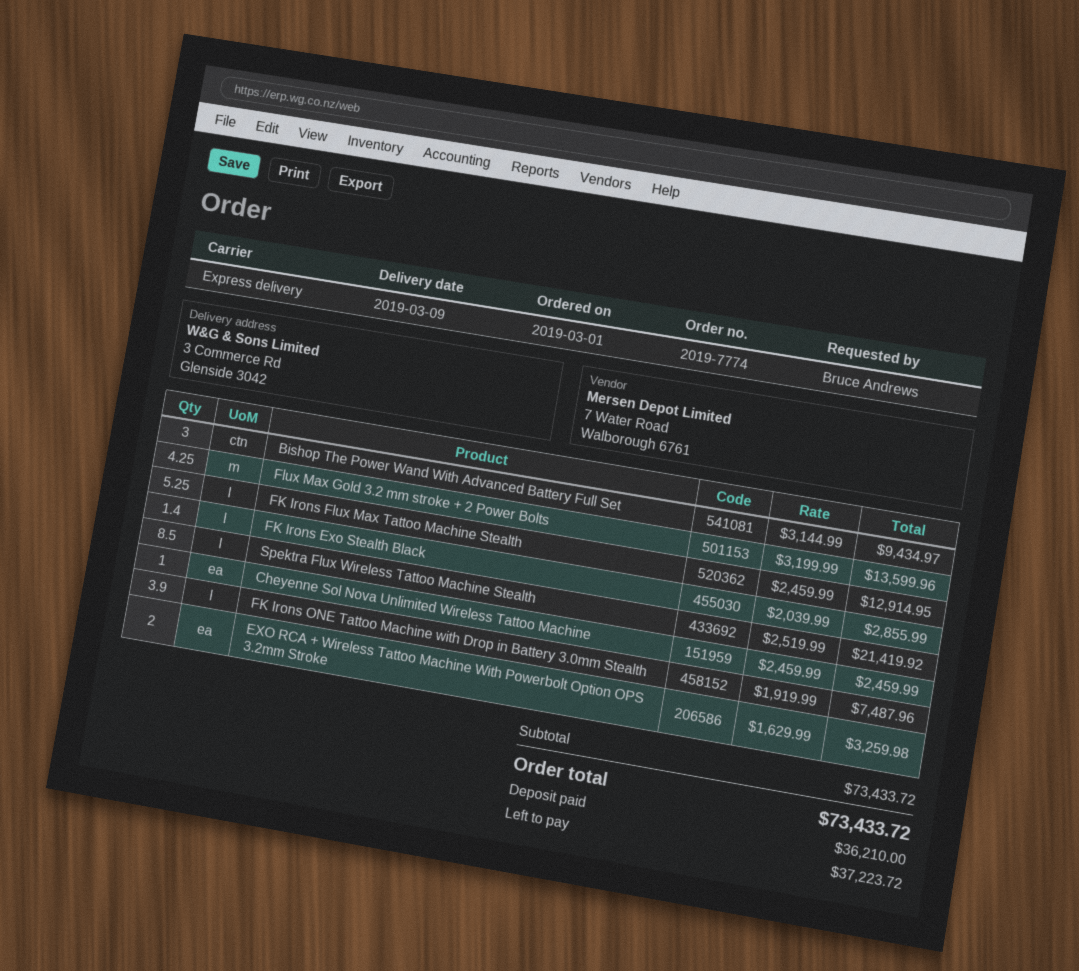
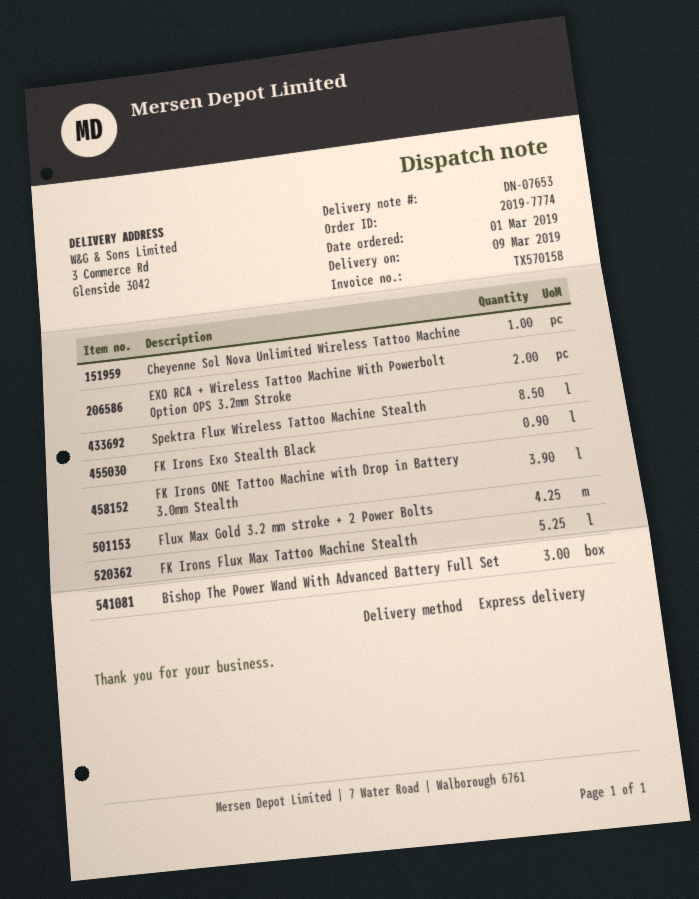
FK Irons Exo Stealth Black: 1.4 -> 0.9

